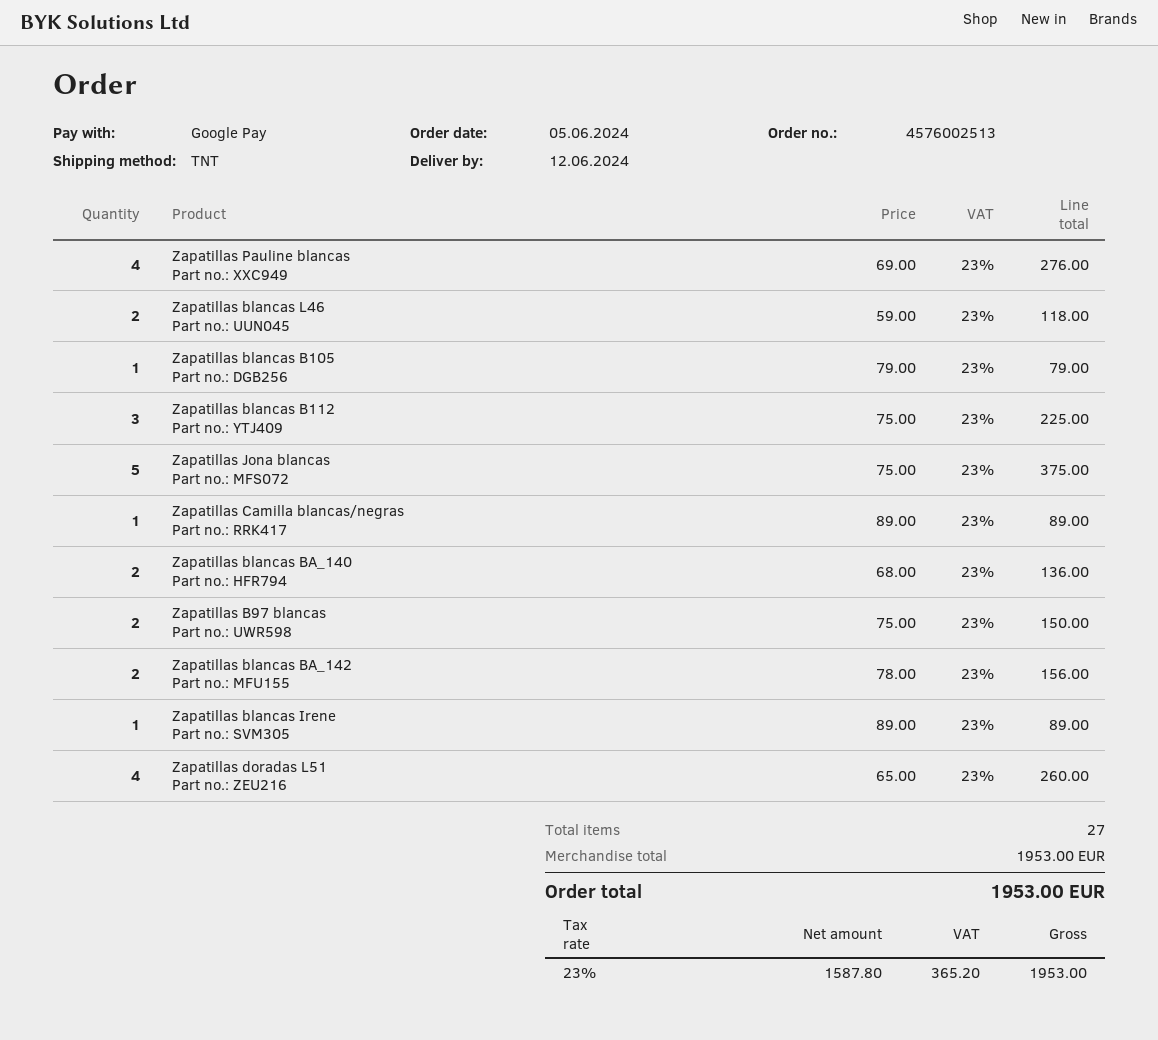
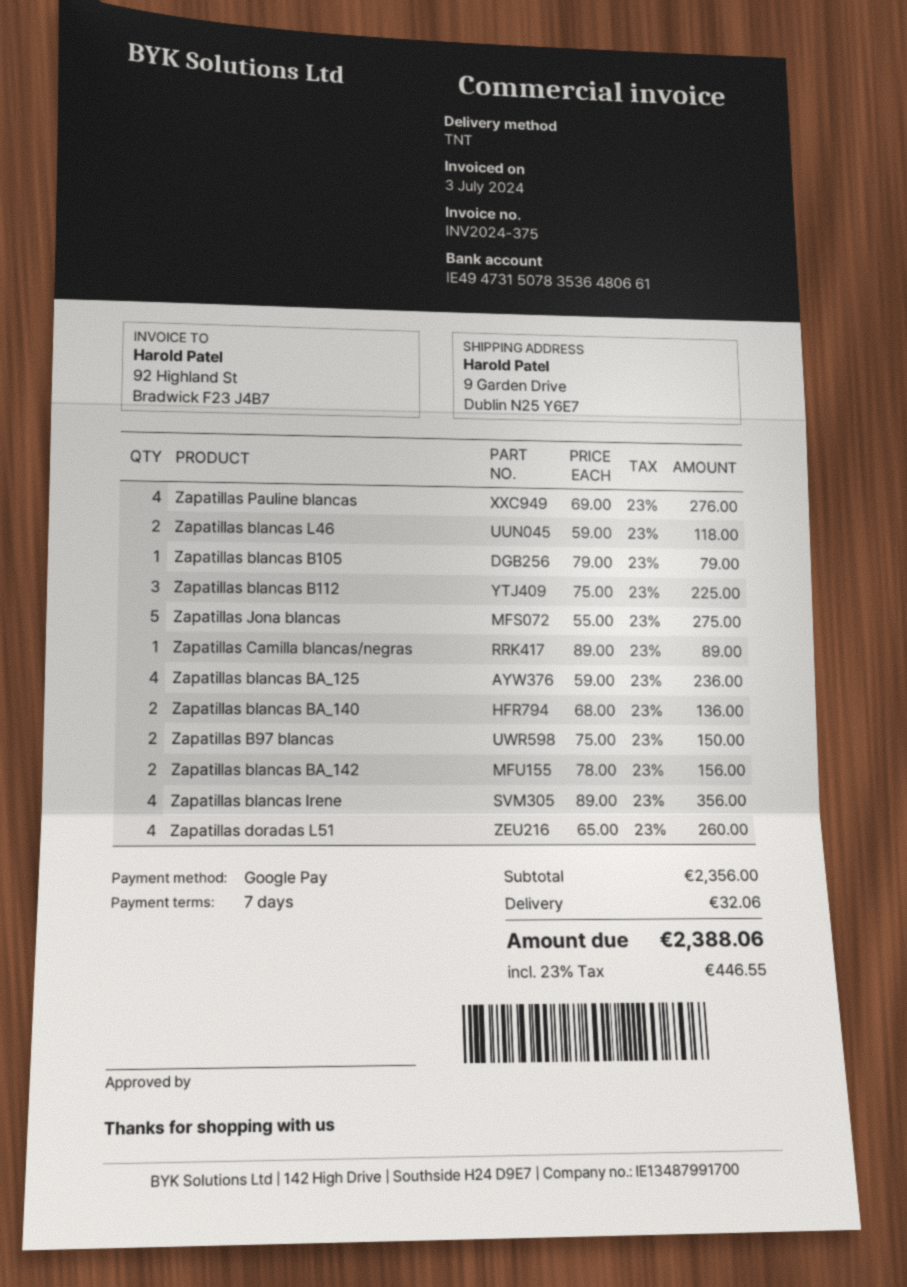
Zapatillas Jona blancas: 5 x 75.00 = 375.00 -> 5 x 55.00 = 275.00
Zapatillas blancas Irene: 1 x 89.00 = 89.00 -> 4 x 89.00 = 356.00
Zapatillas blancas BA_125: none -> 4 x 59.00 = 236.00
subtotal: 1953.00 -> 2356.00
shipping: none -> 32.06
tax: 23% = 365.20 -> 23% = 446.55
total: 1953.00 -> 2388.06

